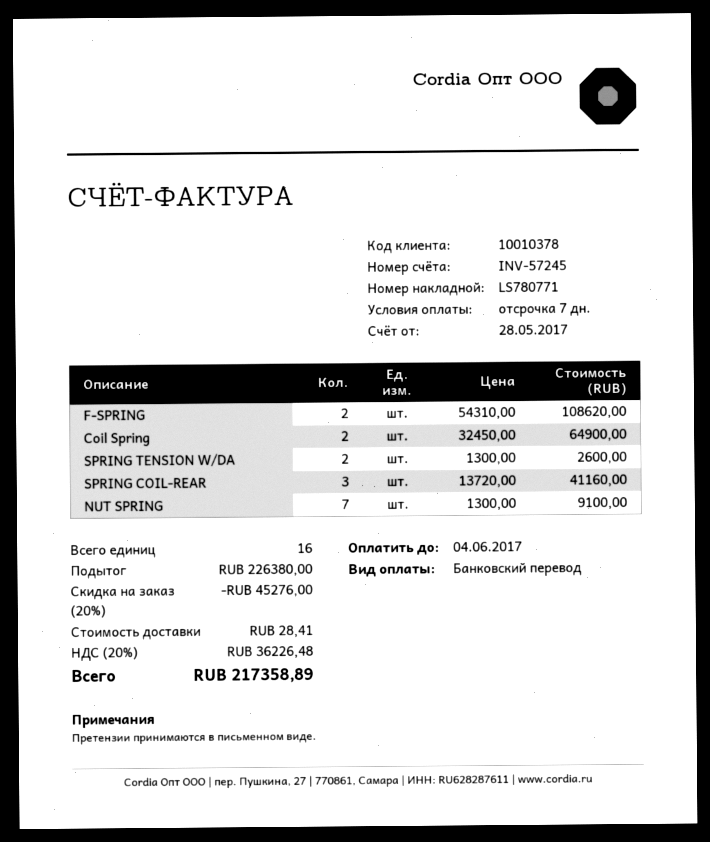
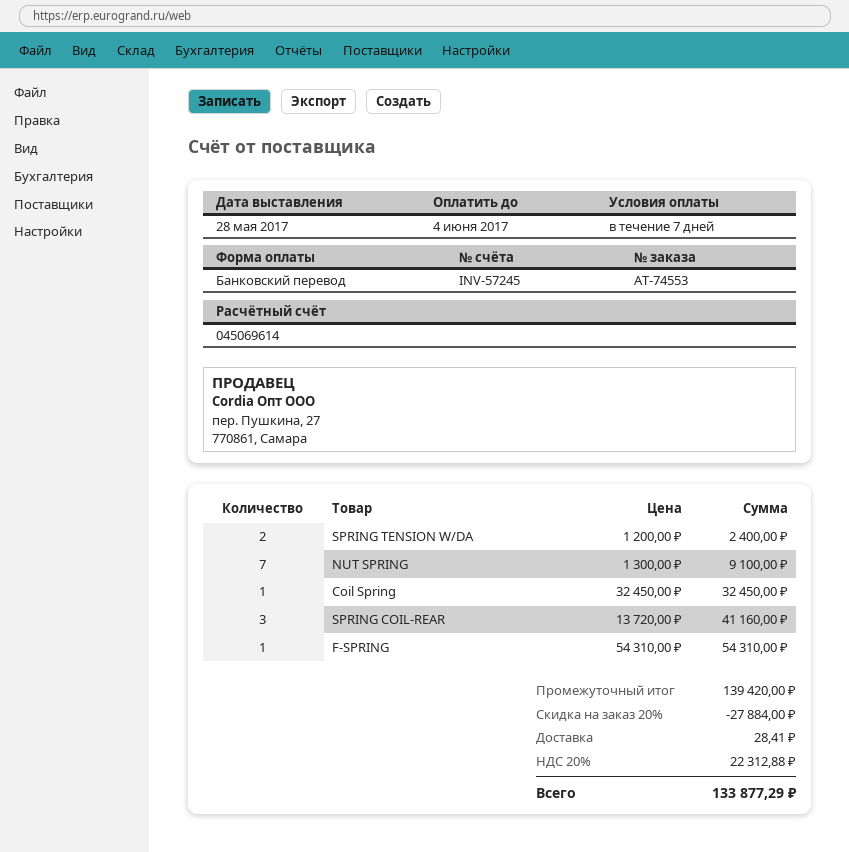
F-SPRING: 2 x 54310.00 = 108620.00 -> 1 x 54310.00 = 54310.00
Coil Spring: 2 x 32450.00 = 64900.00 -> 1 x 32450.00 = 32450.00
SPRING TENSION W/DA: 2 x 1300.00 = 2600.00 -> 2 x 1200.00 = 2400.00
subtotal: 226380.00 -> 139420.00
discount: 20% = 45276.00 -> 20% = 27884.00
tax: 20% = 36226.48 -> 20% = 22312.88
total: 217358.89 -> 133877.29

